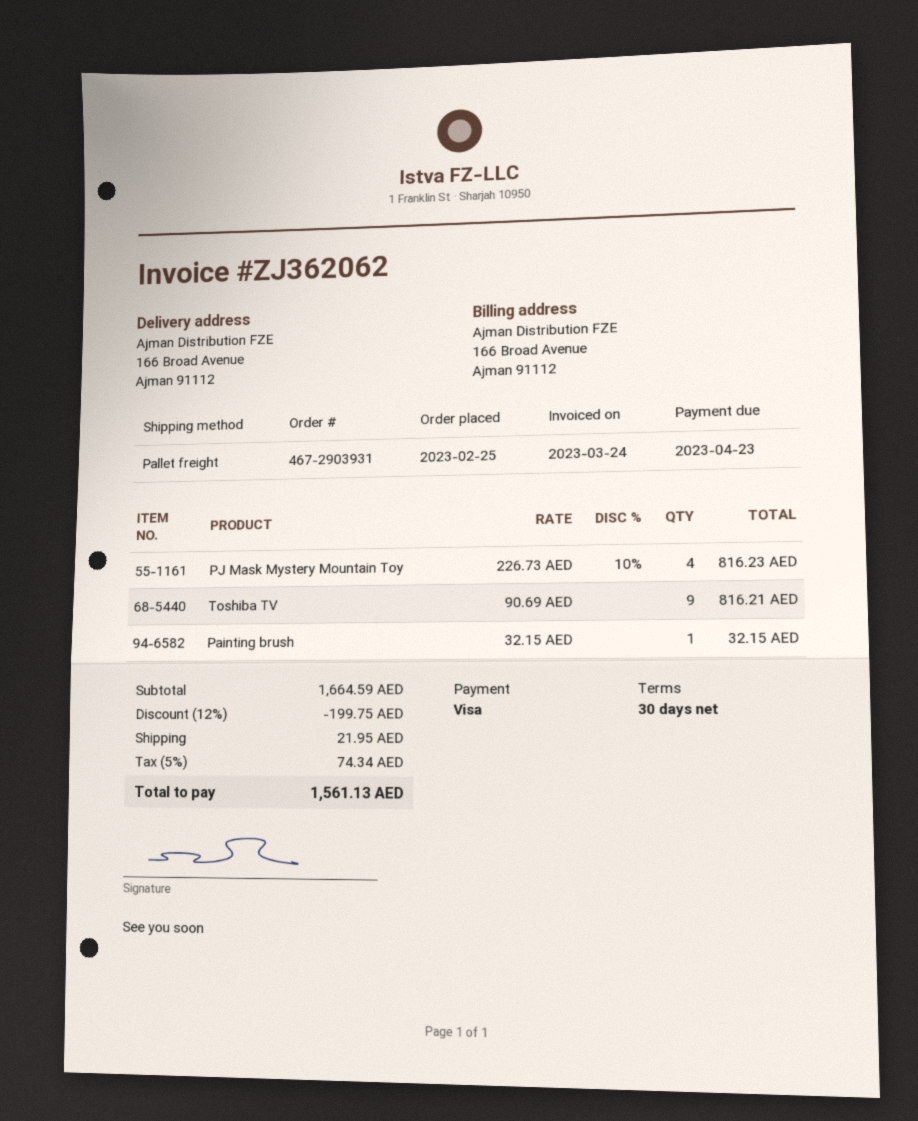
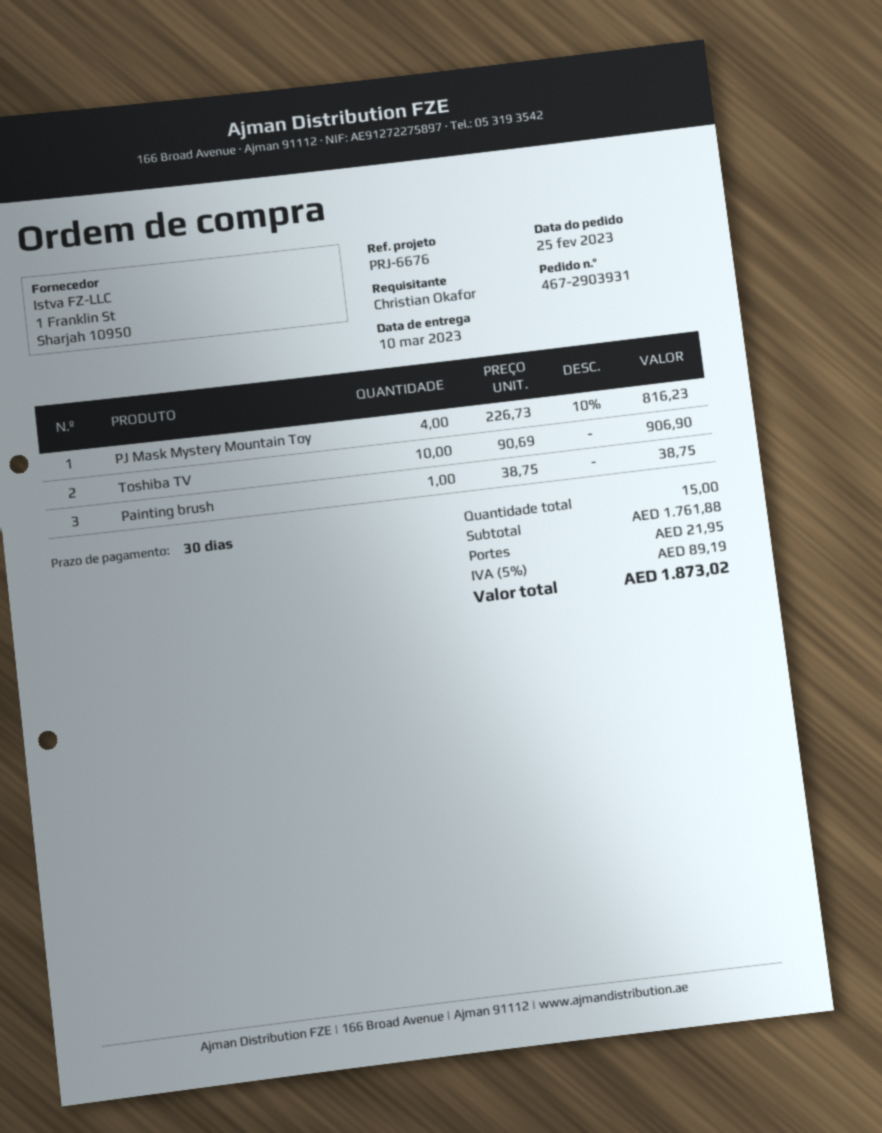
Toshiba TV: 9 x 90.69 = 816.21 -> 10 x 90.69 = 906.90
Painting brush: 1 x 32.15 = 32.15 -> 1 x 38.75 = 38.75
subtotal: 1664.59 -> 1761.88
discount: 12% = 199.75 -> none
tax: 5% = 74.34 -> 5% = 89.19
total: 1561.13 -> 1873.02

